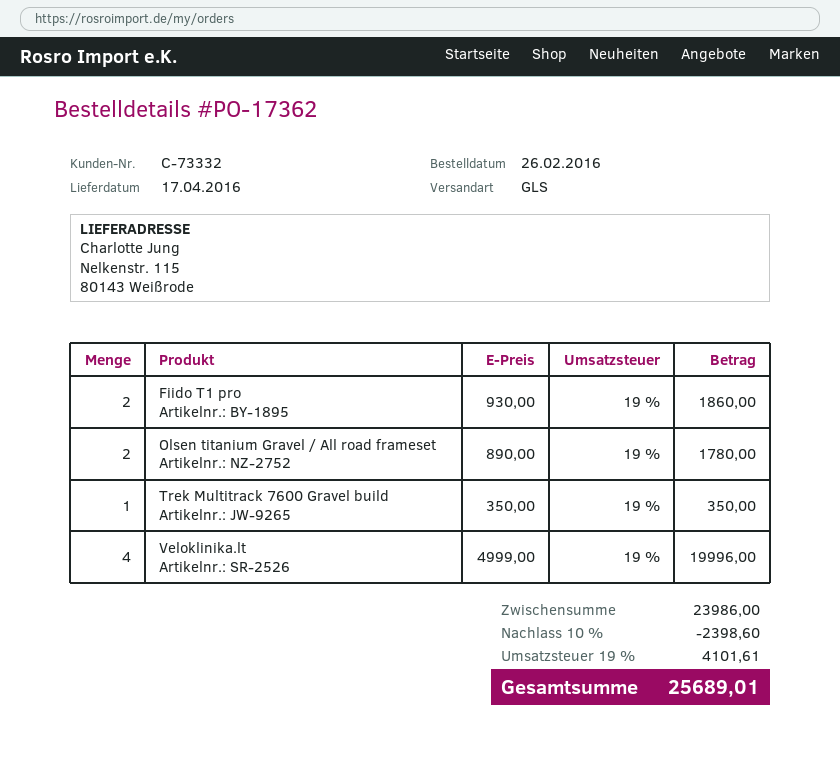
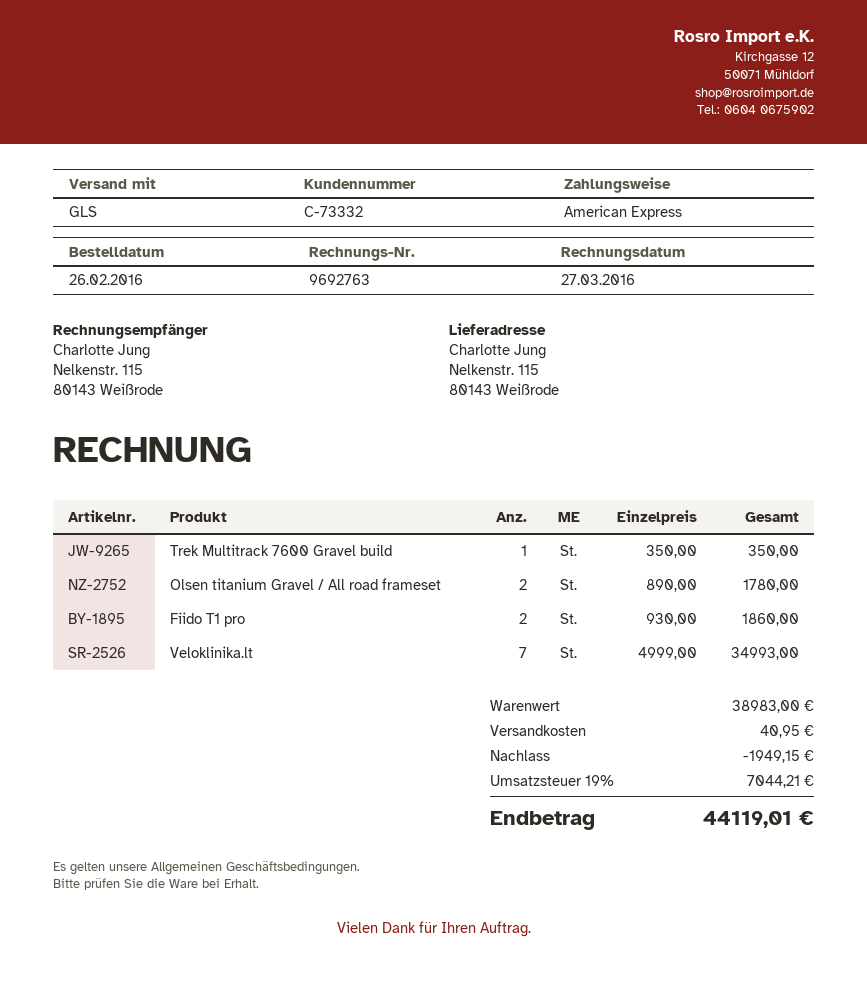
Veloklinika.lt: 4 x 4999.00 = 19996.00 -> 7 x 4999.00 = 34993.00
subtotal: 23986.00 -> 38983.00
discount: 2398.60 -> 1949.15
shipping: none -> 40.95
tax: 19% = 4101.61 -> 19% = 7044.21
total: 25689.01 -> 44119.01

